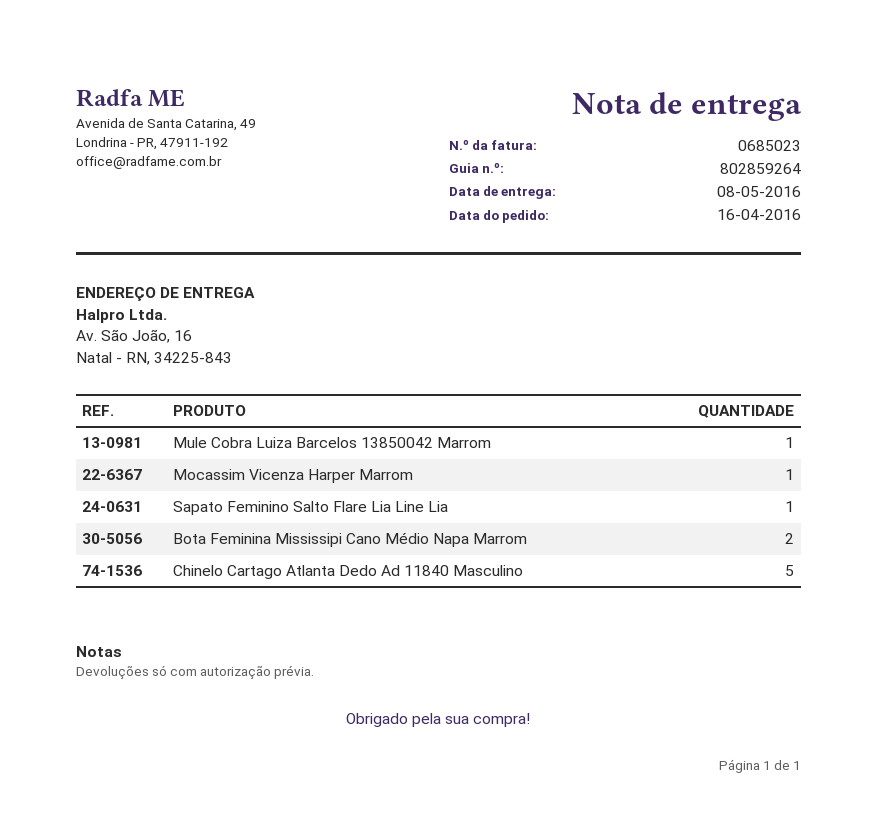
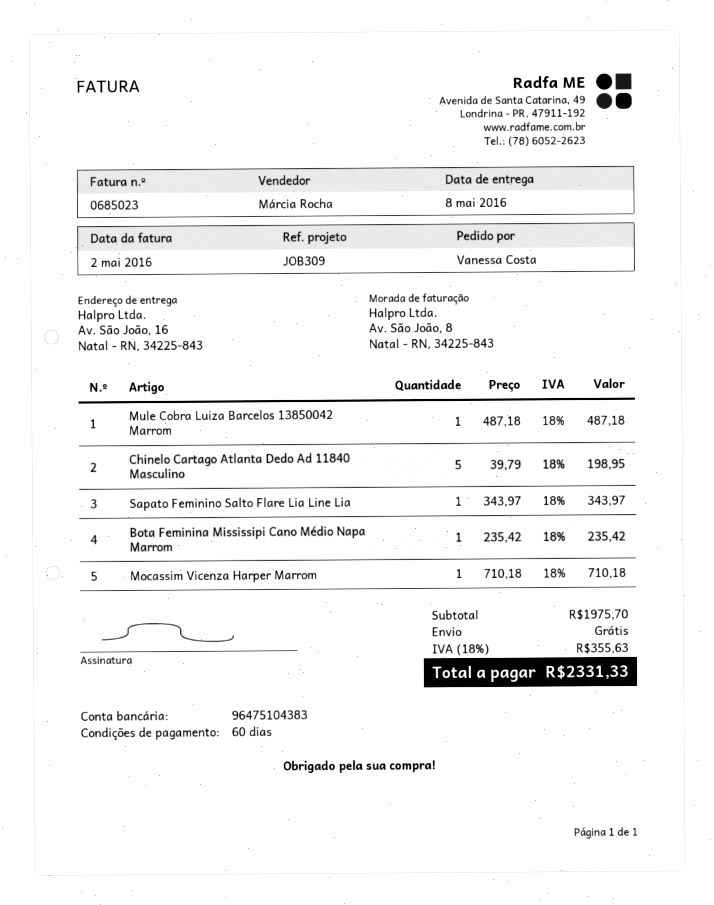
Bota Feminina Mississipi Cano Médio Napa Marrom: 2 -> 1

